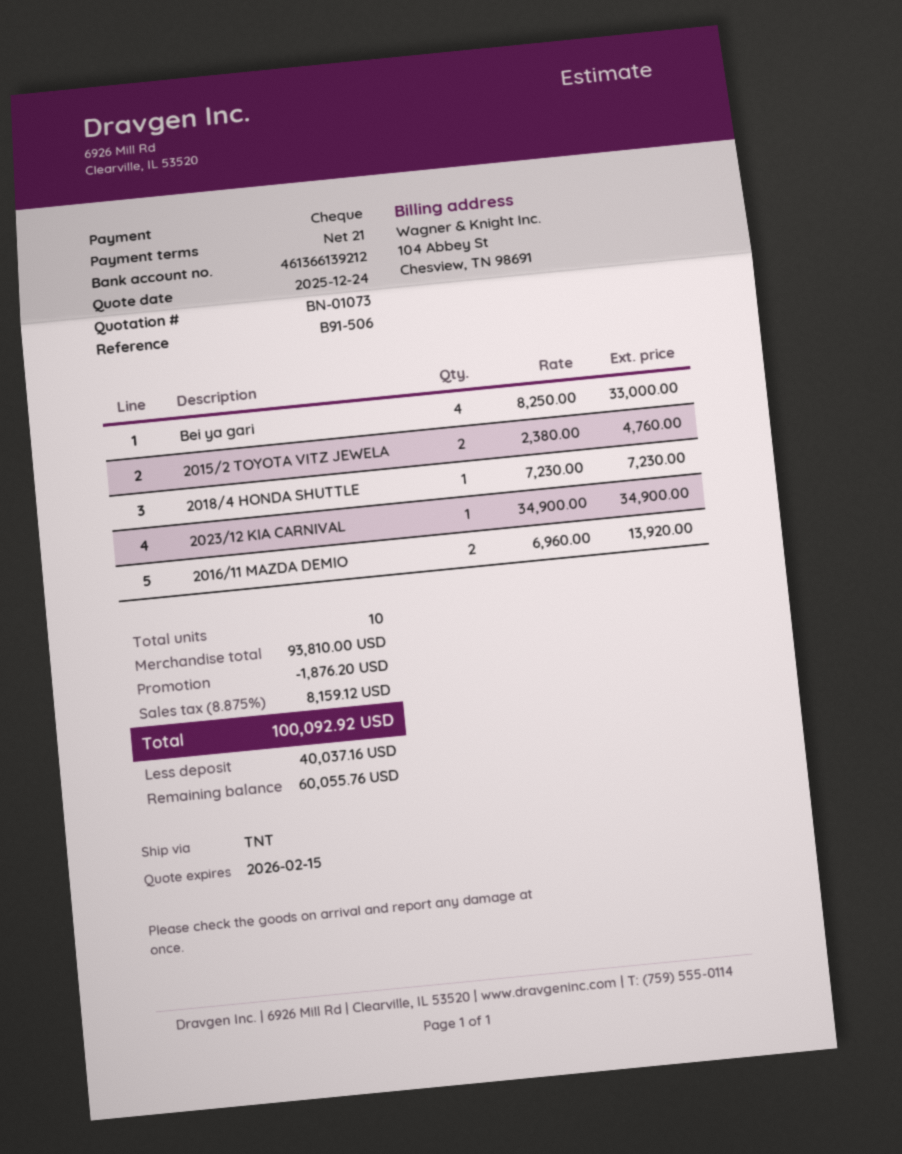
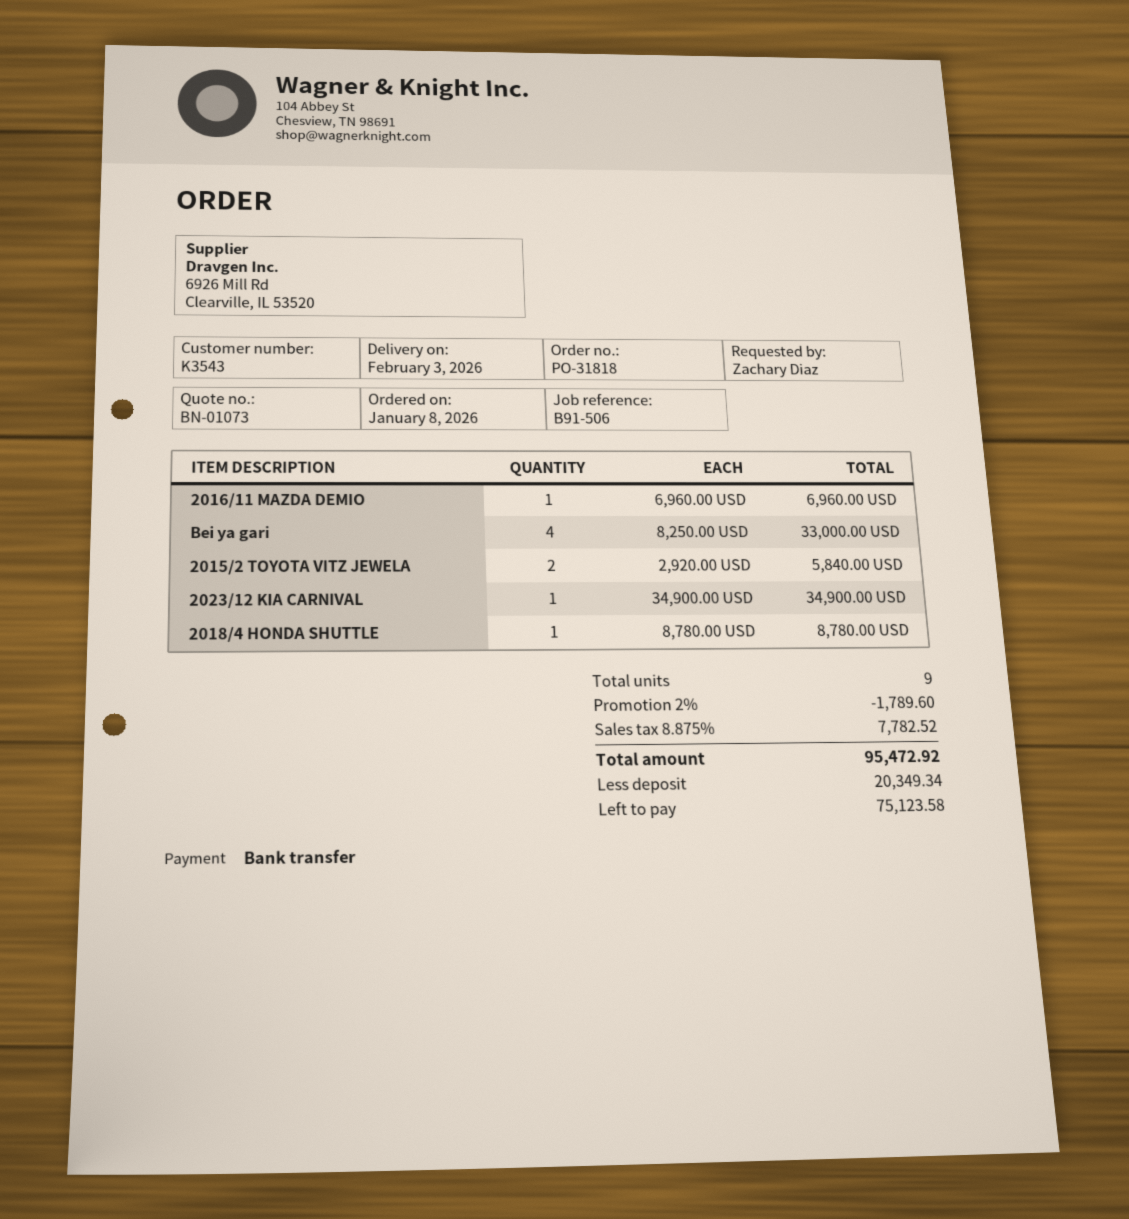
payment method: cheque -> bank transfer
2015/2 TOYOTA VITZ JEWELA: 2 x 2380.00 = 4760.00 -> 2 x 2920.00 = 5840.00
2018/4 HONDA SHUTTLE: 1 x 7230.00 = 7230.00 -> 1 x 8780.00 = 8780.00
2016/11 MAZDA DEMIO: 2 x 6960.00 = 13920.00 -> 1 x 6960.00 = 6960.00
total quantity: 10 -> 9
discount: 1876.20 -> 1789.60
tax: 8.875% = 8159.12 -> 8.875% = 7782.52
total: 100092.92 -> 95472.92
deposit: 40037.16 -> 20349.34
balance: 60055.76 -> 75123.58

